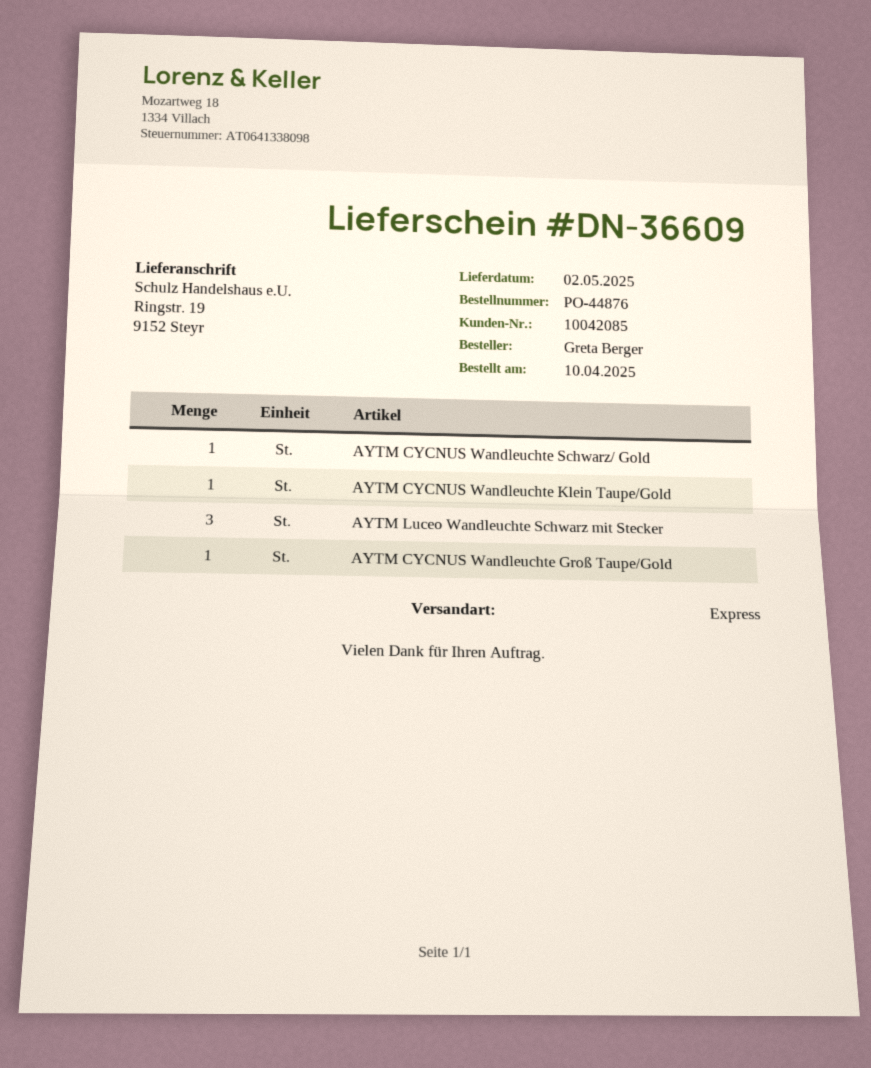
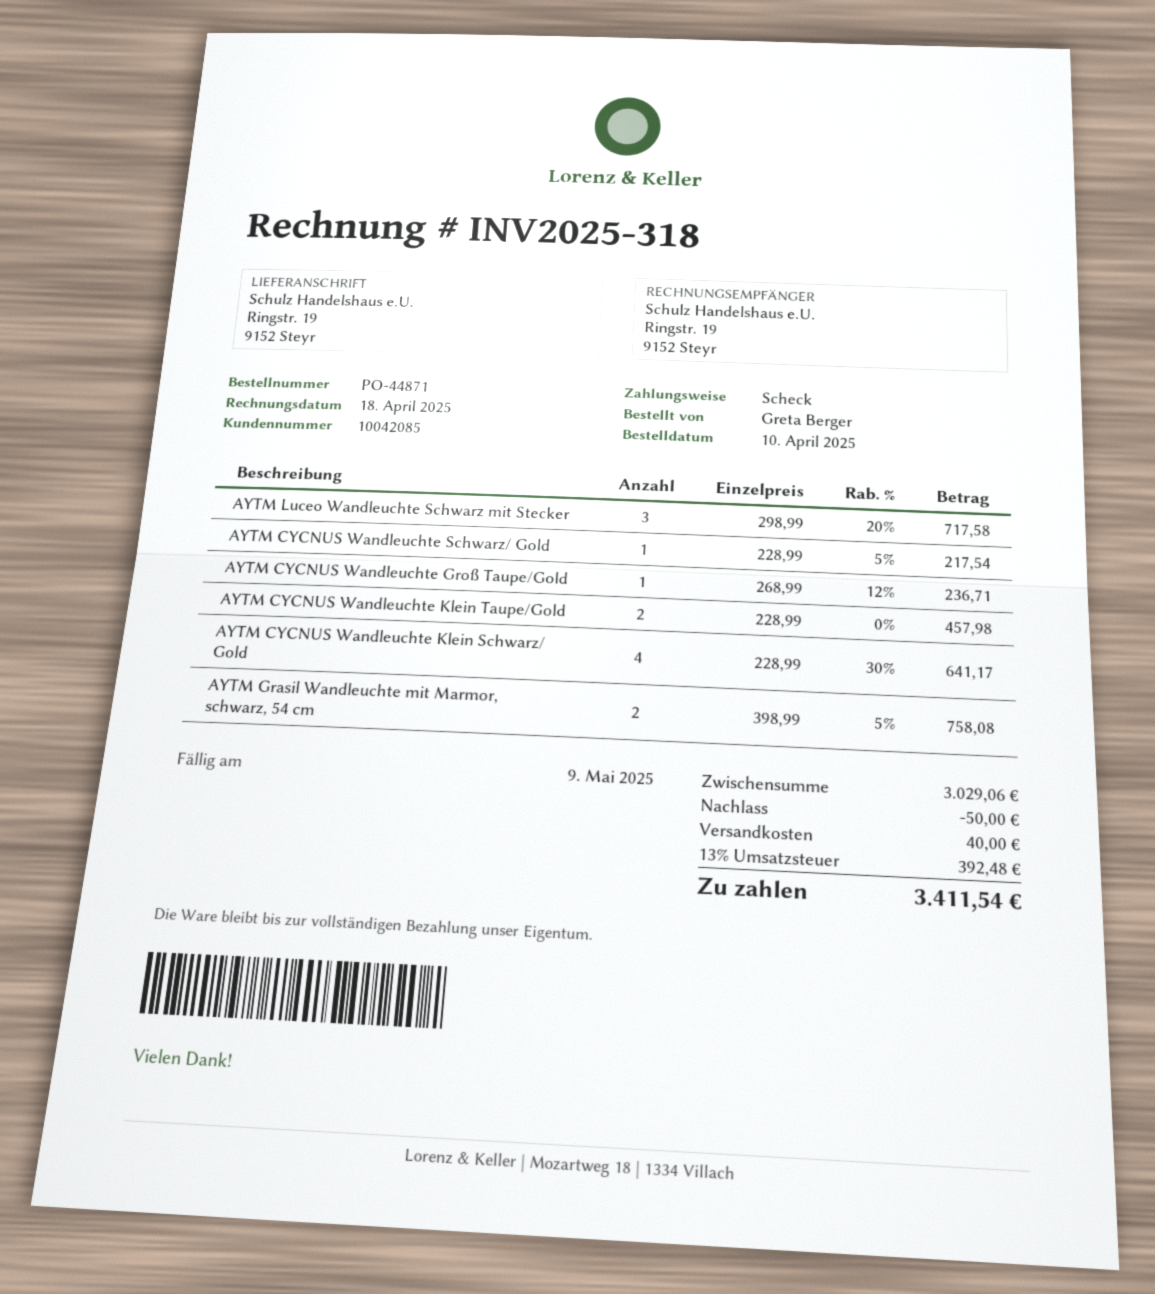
order number: PO-44876 -> PO-44871
AYTM CYCNUS Wandleuchte Klein Taupe/Gold: 1 -> 2
AYTM CYCNUS Wandleuchte Klein Schwarz/ Gold: none -> 4
AYTM Grasil Wandleuchte mit Marmor, schwarz, 54 cm: none -> 2

